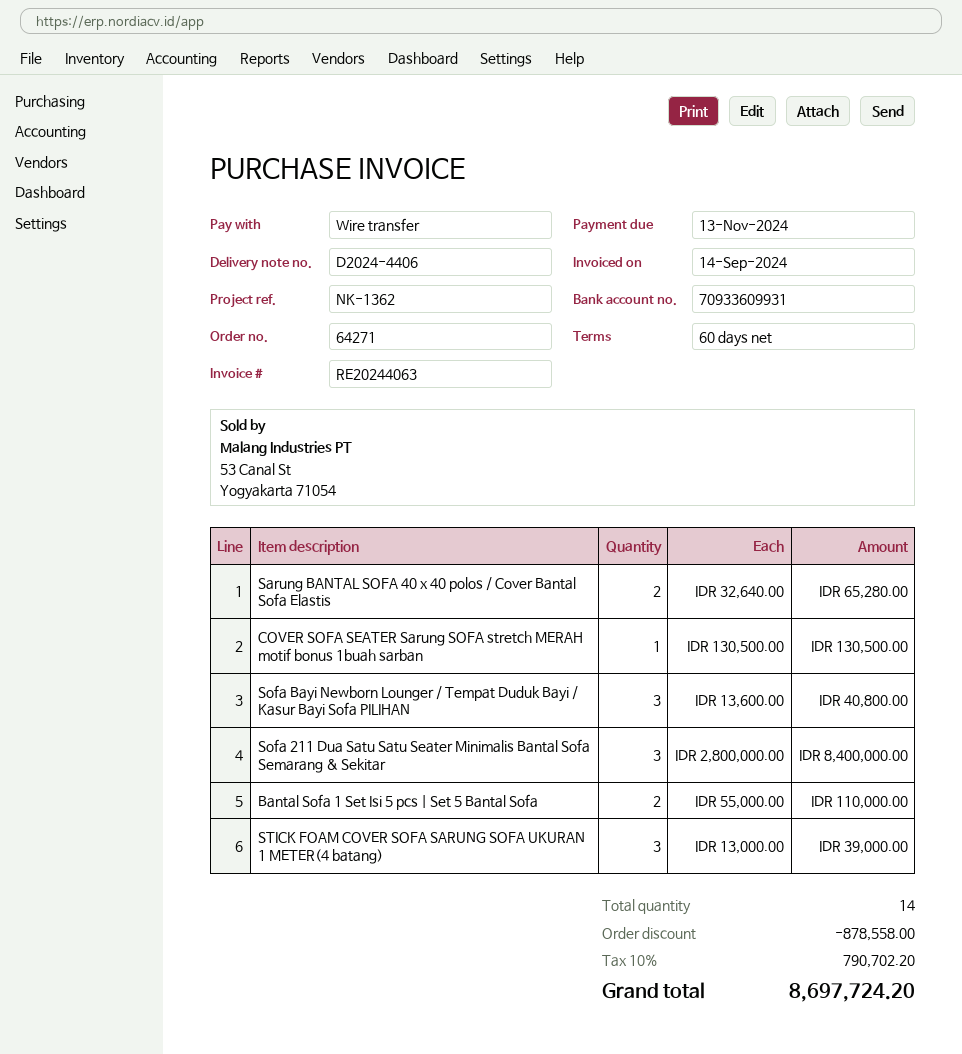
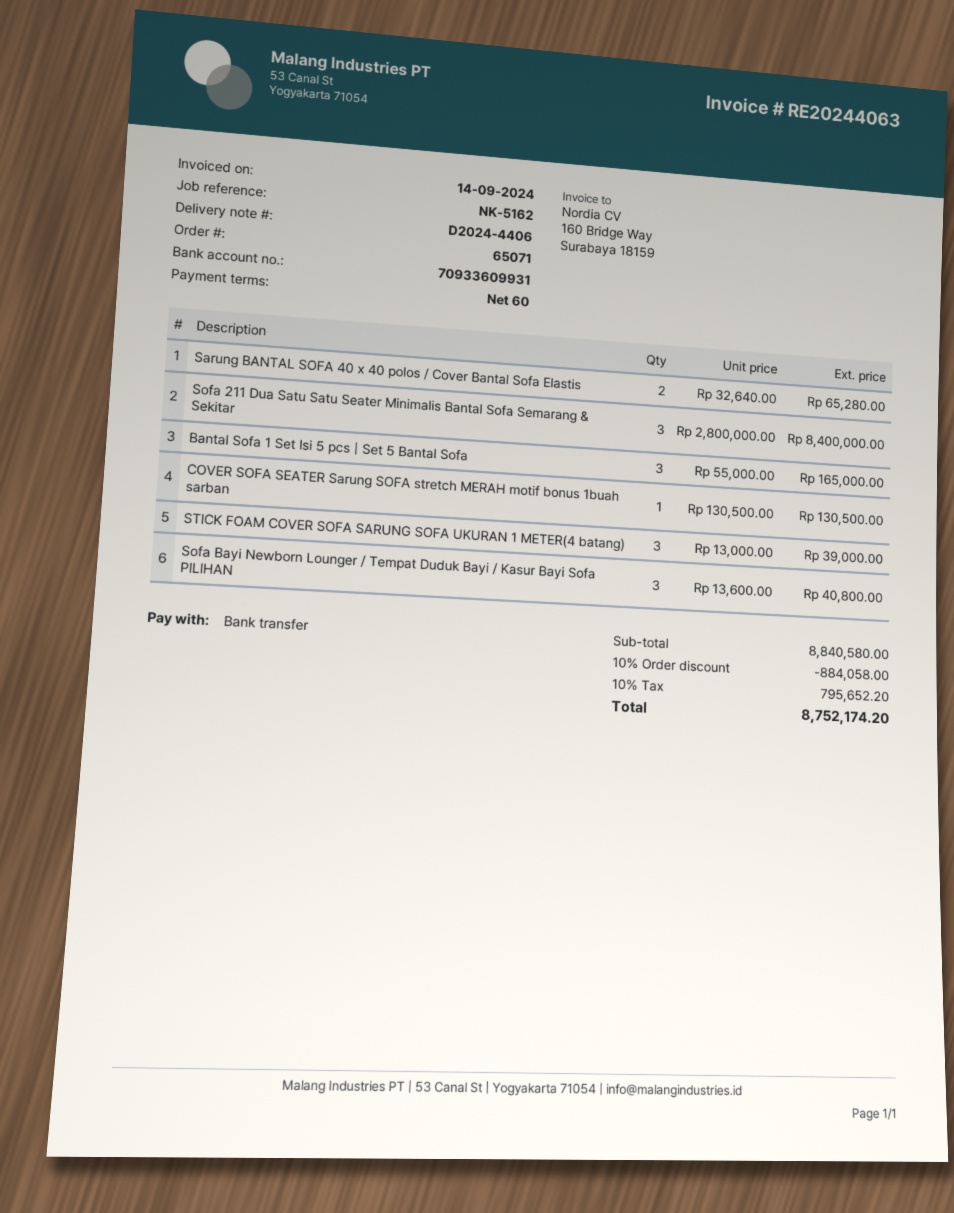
order number: 64271 -> 65071
reference: NK-1362 -> NK-5162
Bantal Sofa 1 Set Isi 5 pcs | Set 5 Bantal Sofa: 2 x 55000.00 = 110000.00 -> 3 x 55000.00 = 165000.00
discount: 878558.00 -> 884058.00
tax: 10% = 790702.20 -> 10% = 795652.20
total: 8697724.20 -> 8752174.20

